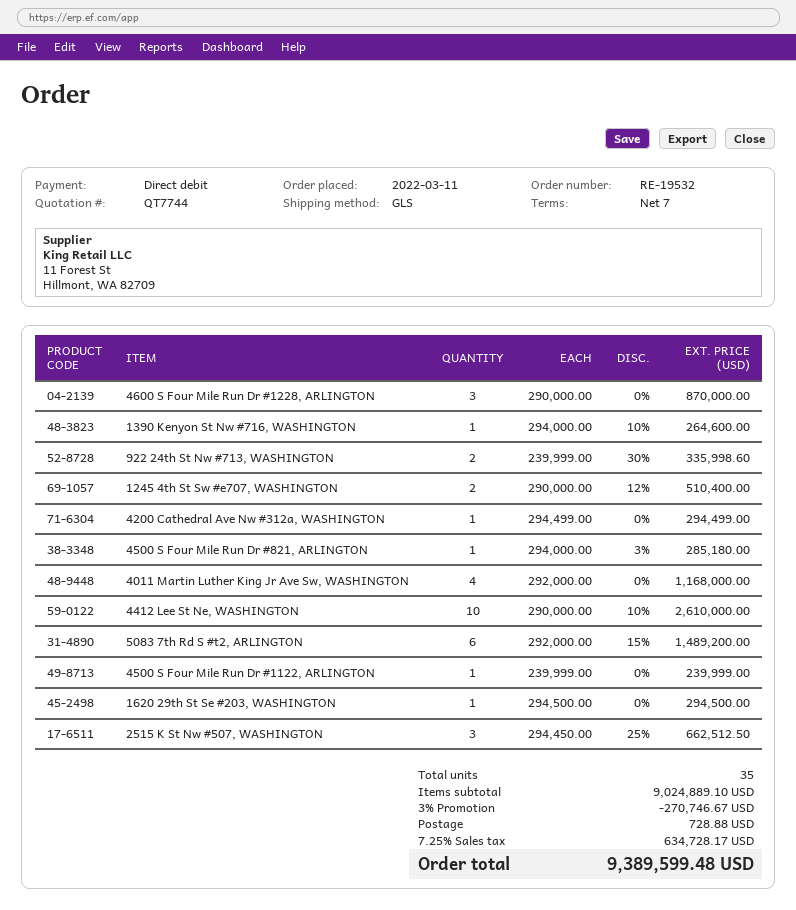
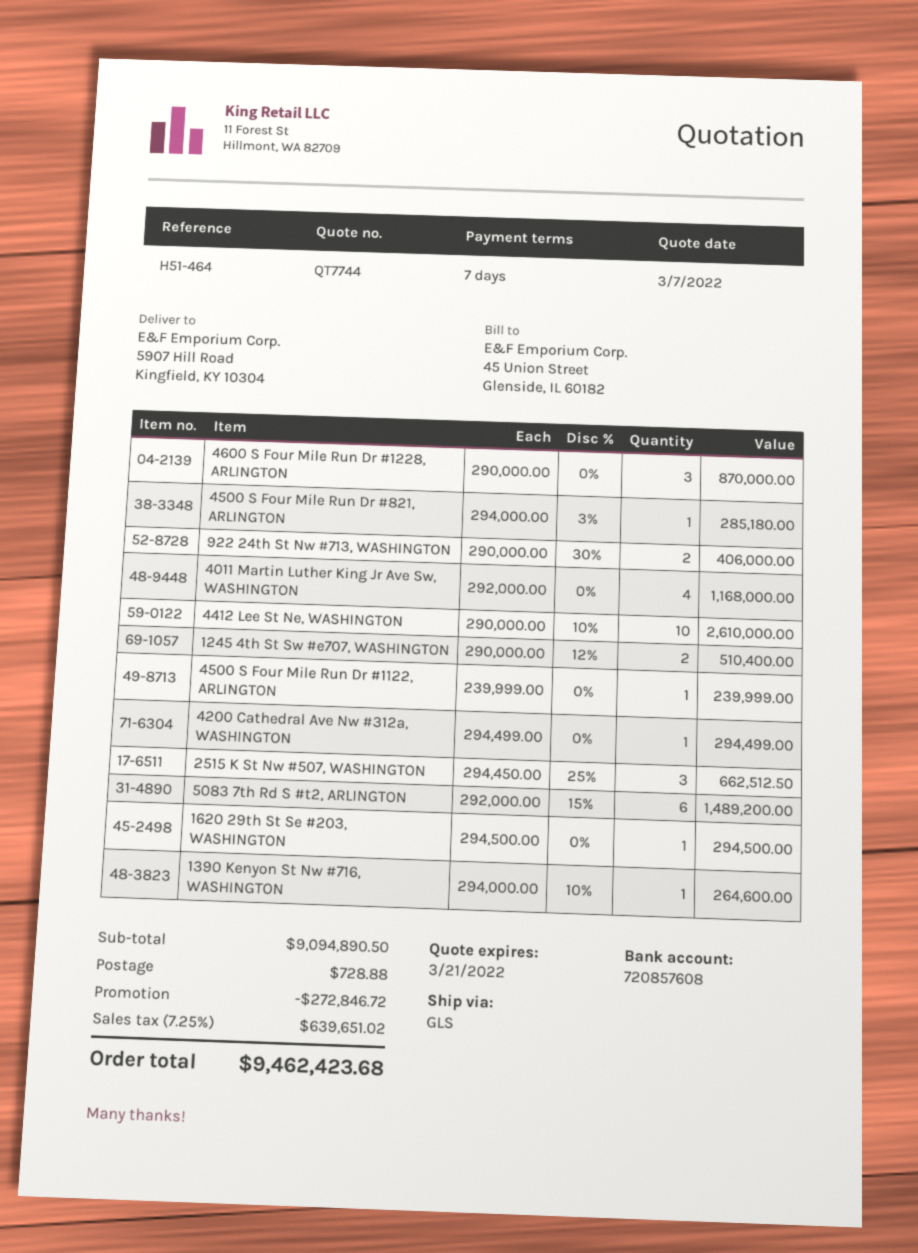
922 24th St Nw #713, WASHINGTON: 2 x 239999.00 - 30% = 335998.60 -> 2 x 290000.00 - 30% = 406000.00
subtotal: 9024889.10 -> 9094890.50
discount: 270746.67 -> 272846.72
tax: 7.25% = 634728.17 -> 7.25% = 639651.02
total: 9389599.48 -> 9462423.68

